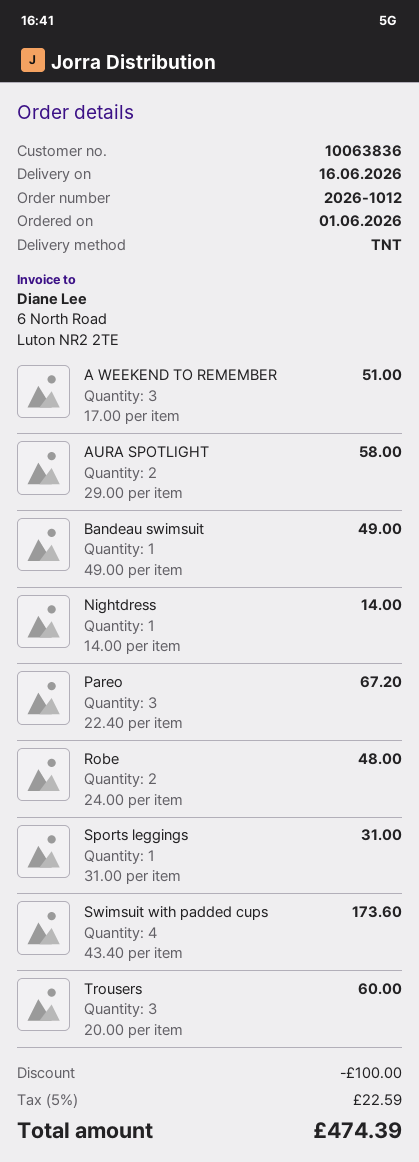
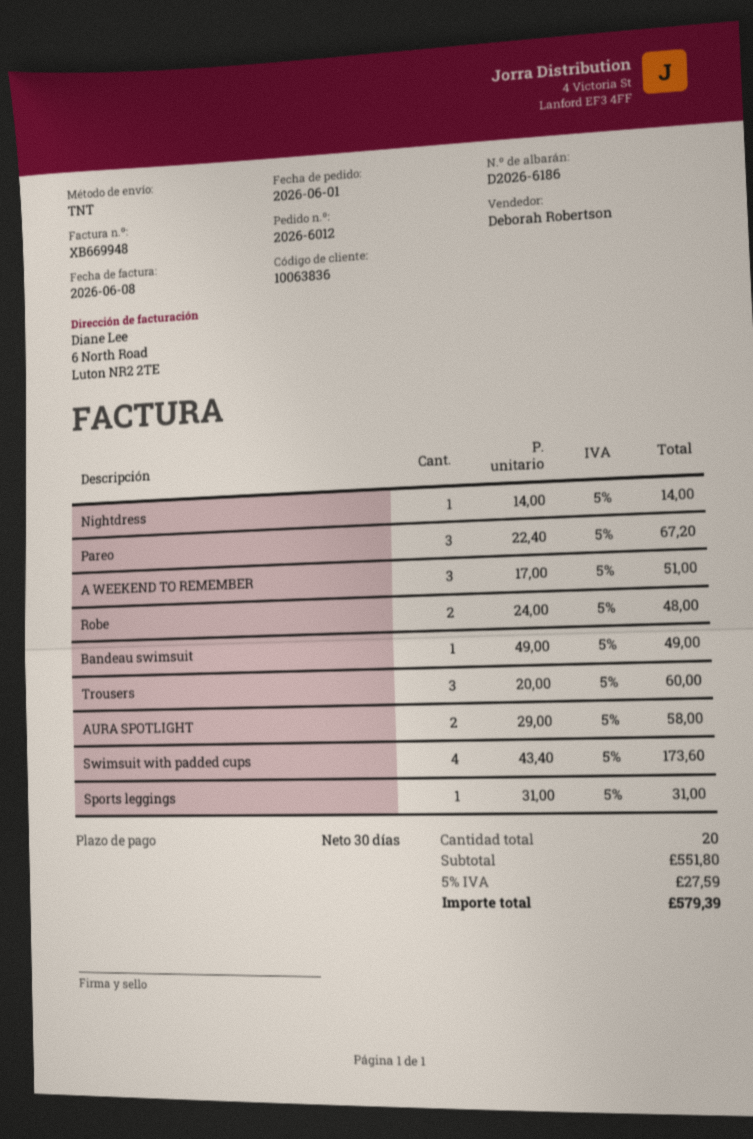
order number: 2026-1012 -> 2026-6012
discount: 100.00 -> none
tax: 5% = 22.59 -> 5% = 27.59
total: 474.39 -> 579.39

